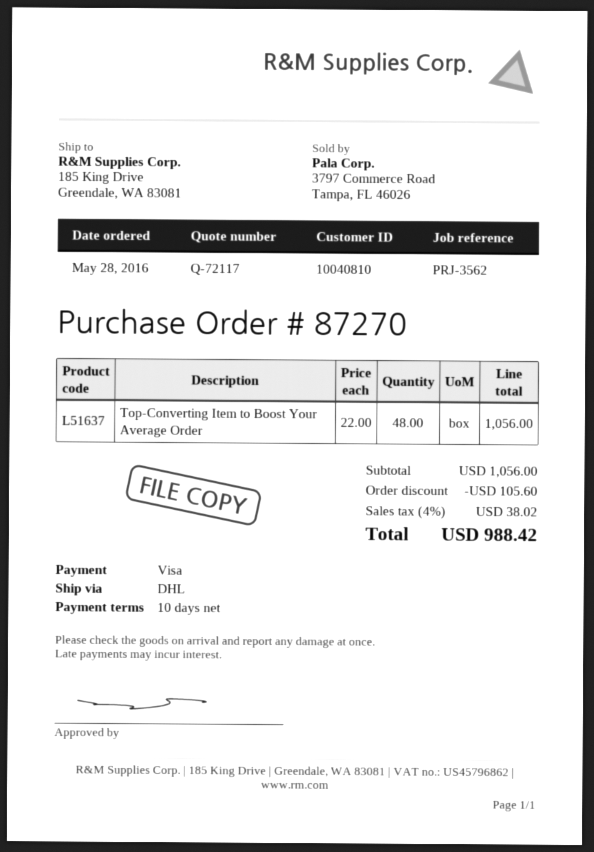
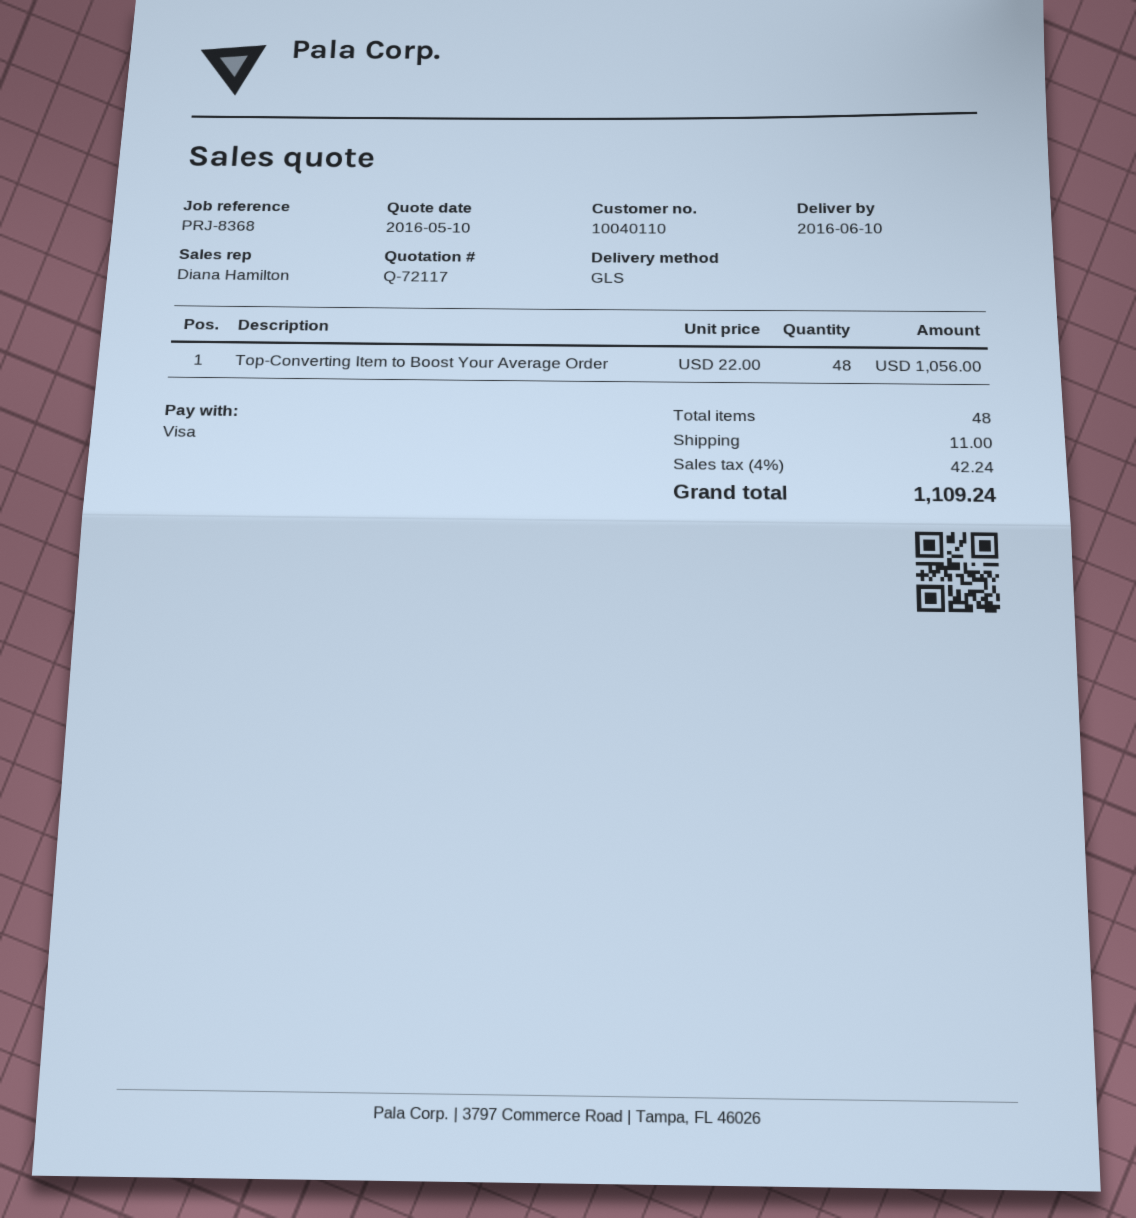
customer number: 10040810 -> 10040110
reference: PRJ-3562 -> PRJ-8368
shipping method: DHL -> GLS
discount: 105.60 -> none
shipping: none -> 11.00
tax: 4% = 38.02 -> 4% = 42.24
total: 988.42 -> 1109.24

